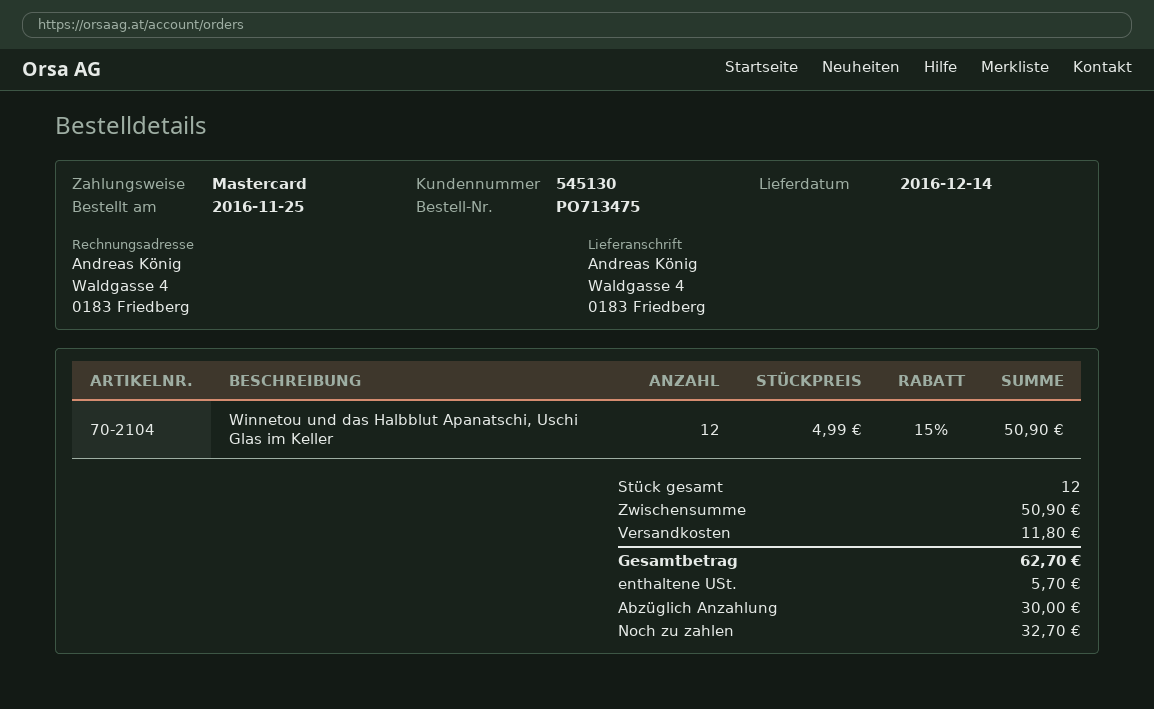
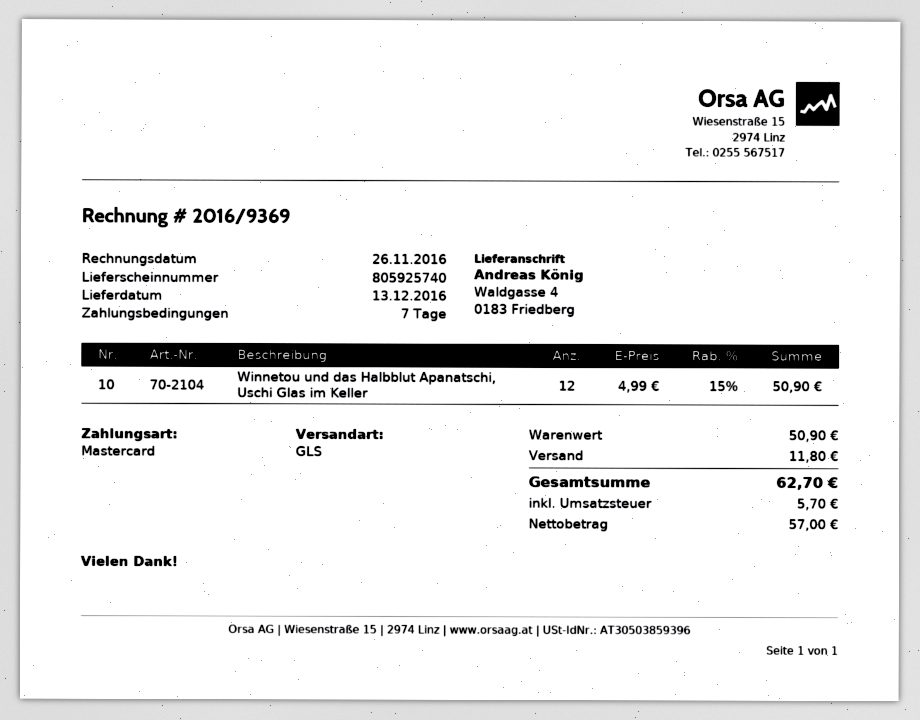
delivery date: 2016-12-14 -> 2016-12-13

